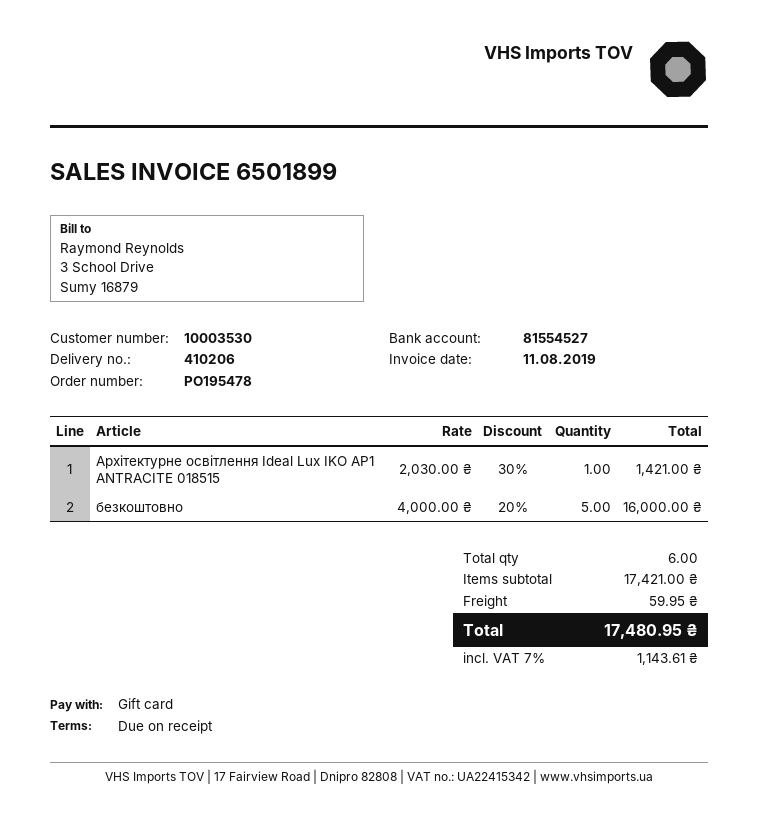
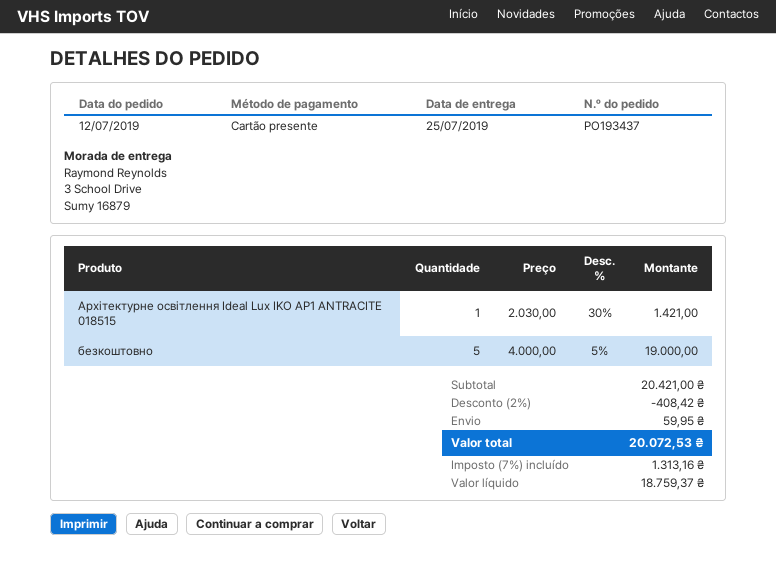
order number: PO195478 -> PO193437
безкоштовно: 5 x 4000.00 - 20% = 16000.00 -> 5 x 4000.00 - 5% = 19000.00
subtotal: 17421.00 -> 20421.00
discount: none -> 2% = 408.42
tax: 7% = 1143.61 -> 7% = 1313.16
total: 17480.95 -> 20072.53

